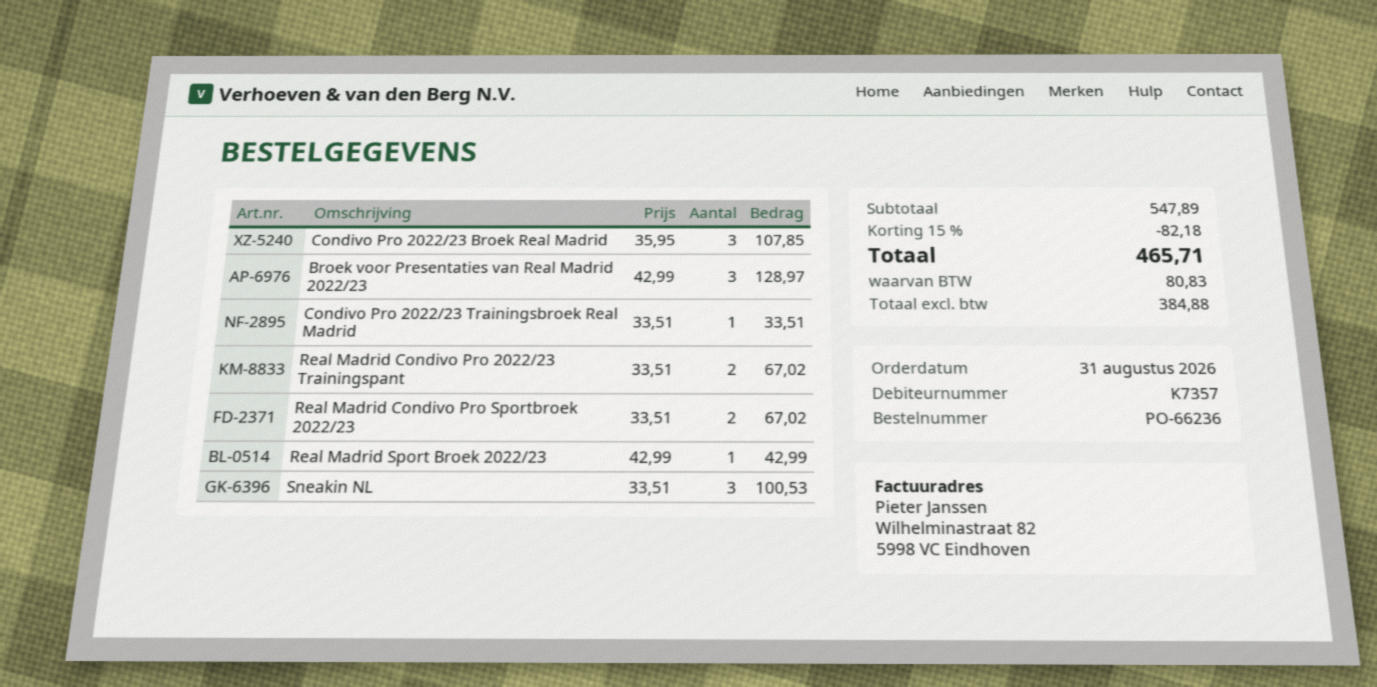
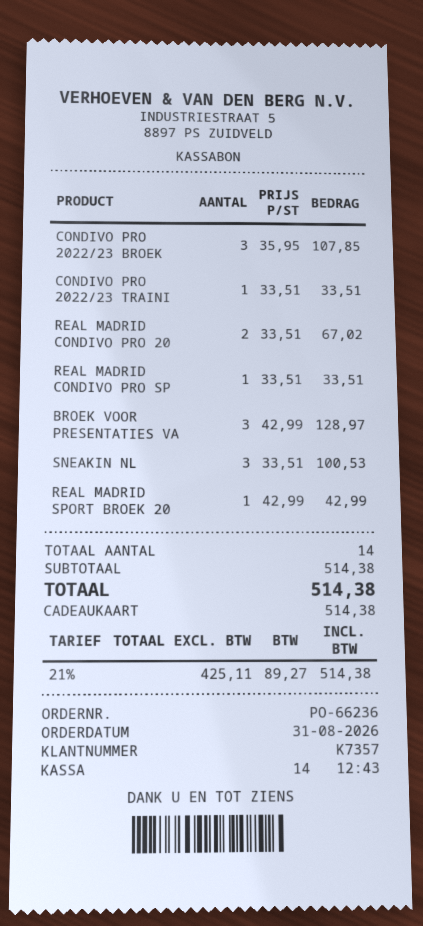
Real Madrid Condivo Pro Sportbroek 2022/23: 2 x 33.51 = 67.02 -> 1 x 33.51 = 33.51
subtotal: 547.89 -> 514.38
discount: 15% = 82.18 -> none
net: 384.88 -> 425.11
tax: 80.83 -> 89.27
total: 465.71 -> 514.38

